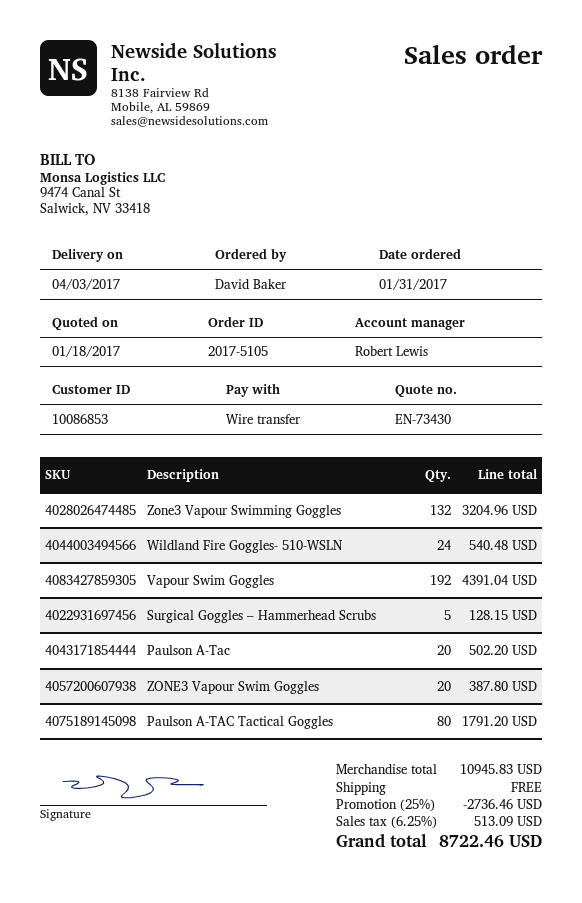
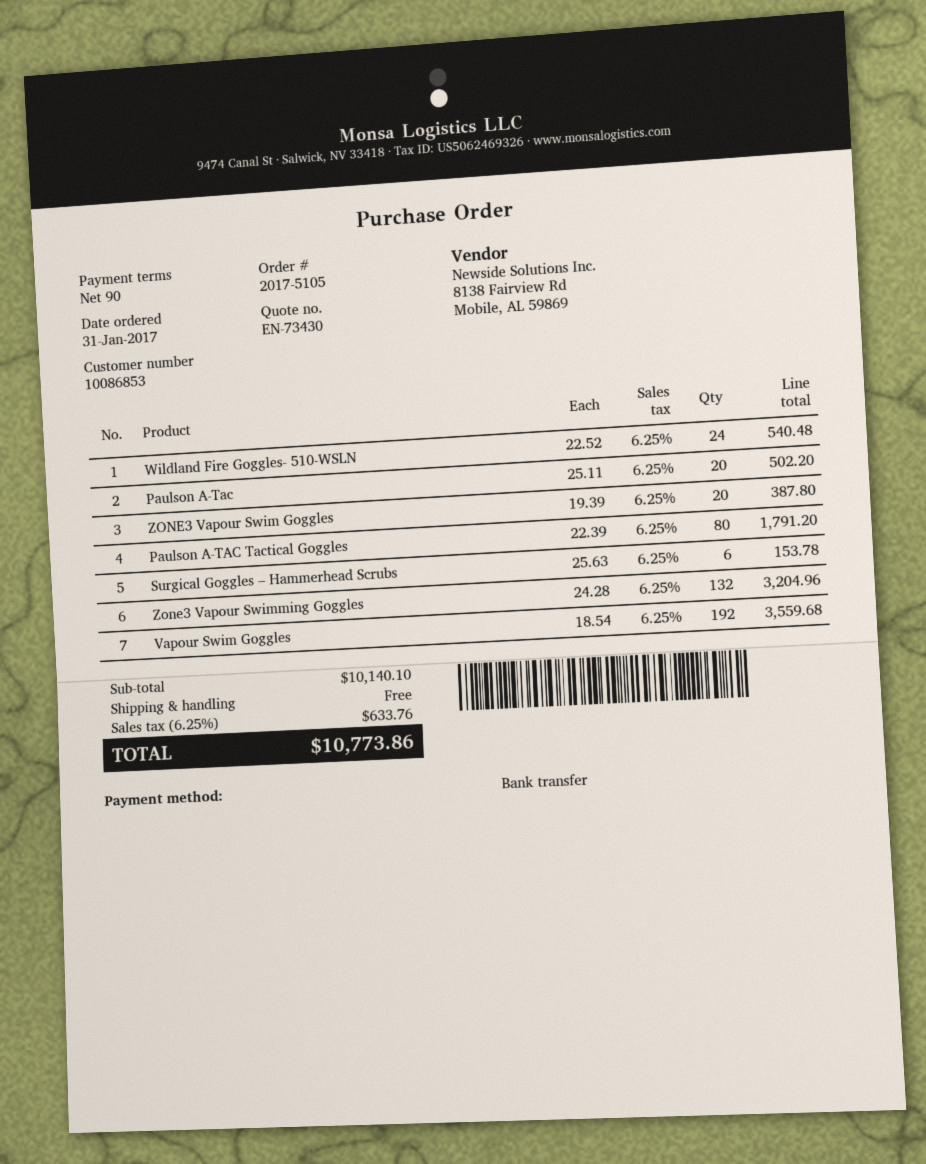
Vapour Swim Goggles: 192 for 4391.04 -> 192 for 3559.68
Surgical Goggles – Hammerhead Scrubs: 5 for 128.15 -> 6 for 153.78
subtotal: 10945.83 -> 10140.10
discount: 25% = 2736.46 -> none
tax: 6.25% = 513.09 -> 6.25% = 633.76
total: 8722.46 -> 10773.86

